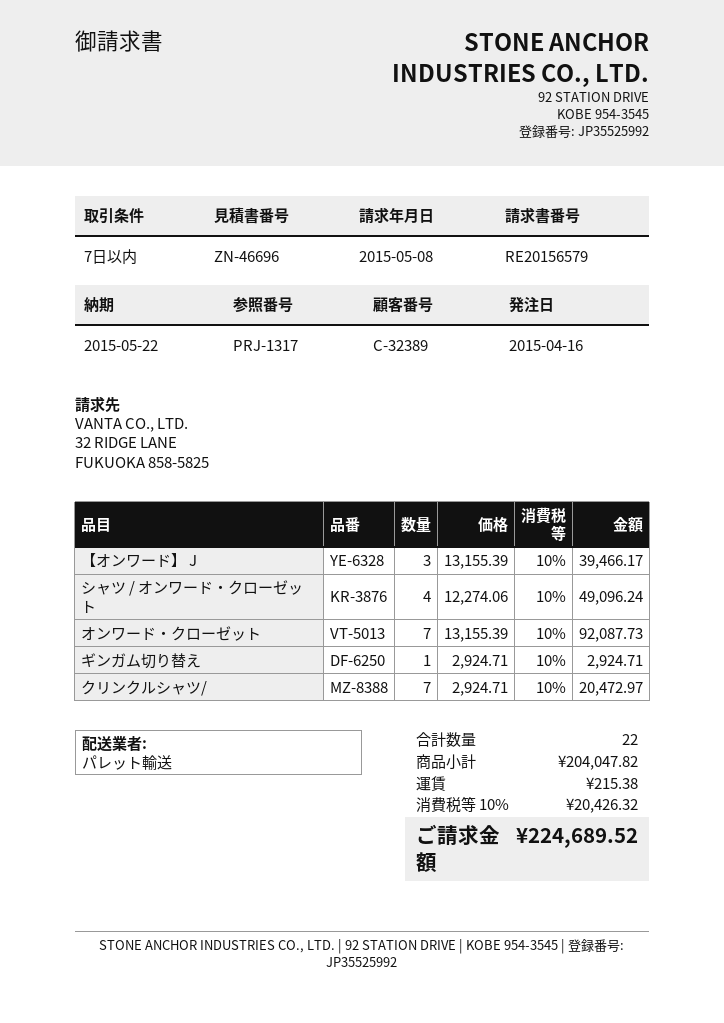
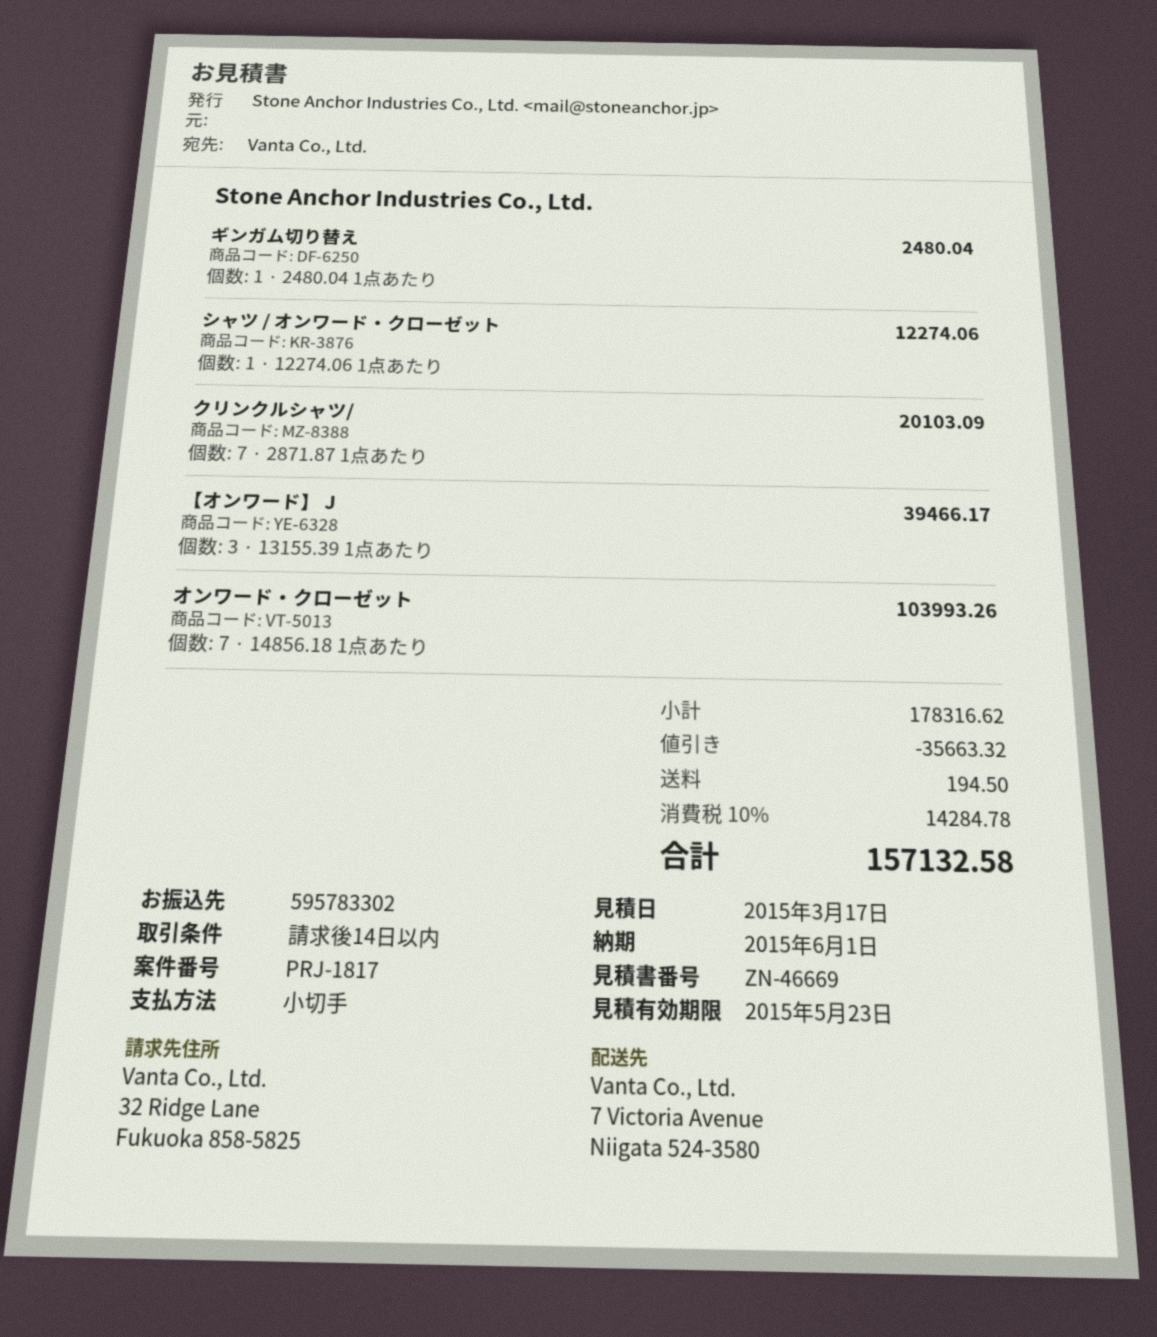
quote number: ZN-46696 -> ZN-46669
delivery date: 2015-05-22 -> 2015-06-01
payment terms: 7 days -> 14 days
reference: PRJ-1317 -> PRJ-1817
シャツ / オンワード・クローゼット: 4 x 12274.06 = 49096.24 -> 1 x 12274.06 = 12274.06
オンワード・クローゼット: 7 x 13155.39 = 92087.73 -> 7 x 14856.18 = 103993.26
ギンガム切り替え: 1 x 2924.71 = 2924.71 -> 1 x 2480.04 = 2480.04
クリンクルシャツ/: 7 x 2924.71 = 20472.97 -> 7 x 2871.87 = 20103.09
subtotal: 204047.82 -> 178316.62
discount: none -> 35663.32
shipping: 215.38 -> 194.50
tax: 10% = 20426.32 -> 10% = 14284.78
total: 224689.52 -> 157132.58

